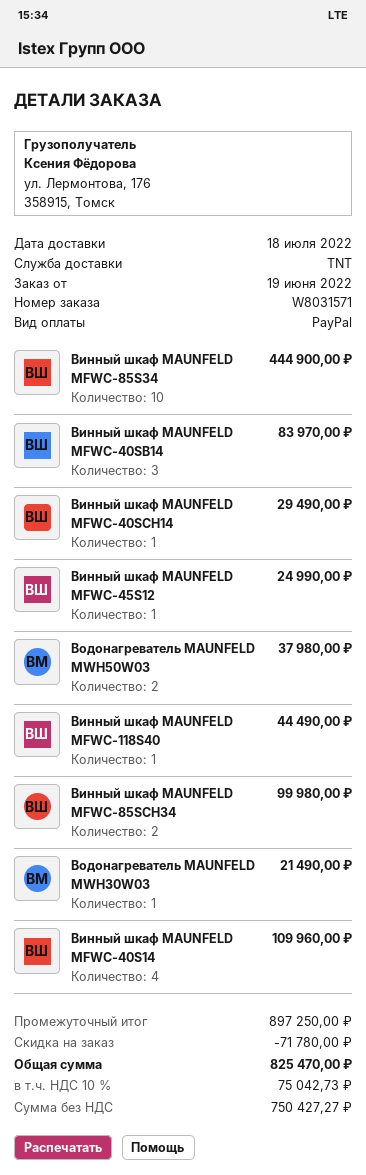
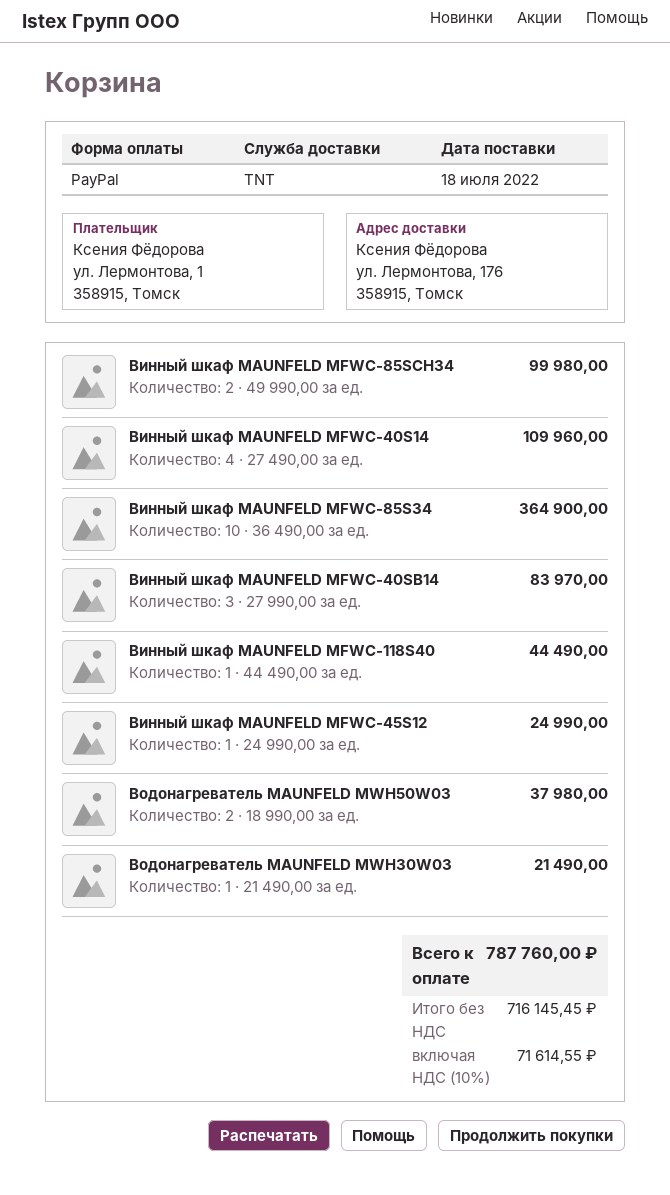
Винный шкаф MAUNFELD MFWC-85S34: 10 for 444900.00 -> 10 for 364900.00
Винный шкаф MAUNFELD MFWC-40SCH14: 1 for 29490.00 -> none
discount: 71780.00 -> none
net: 750427.27 -> 716145.45
tax: 10% = 75042.73 -> 10% = 71614.55
total: 825470.00 -> 787760.00

